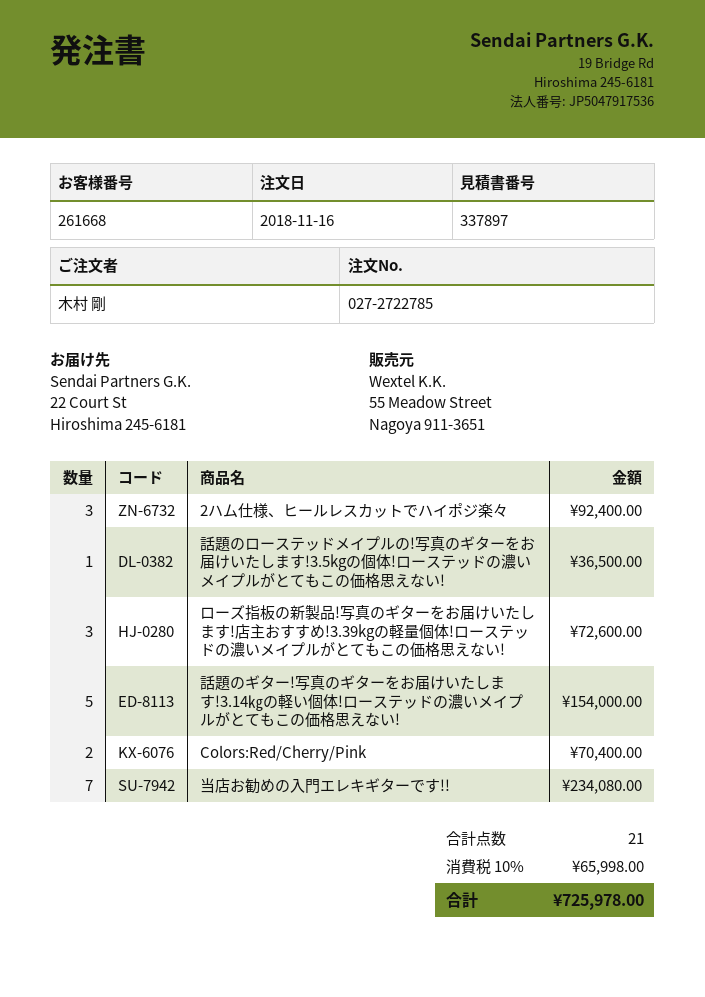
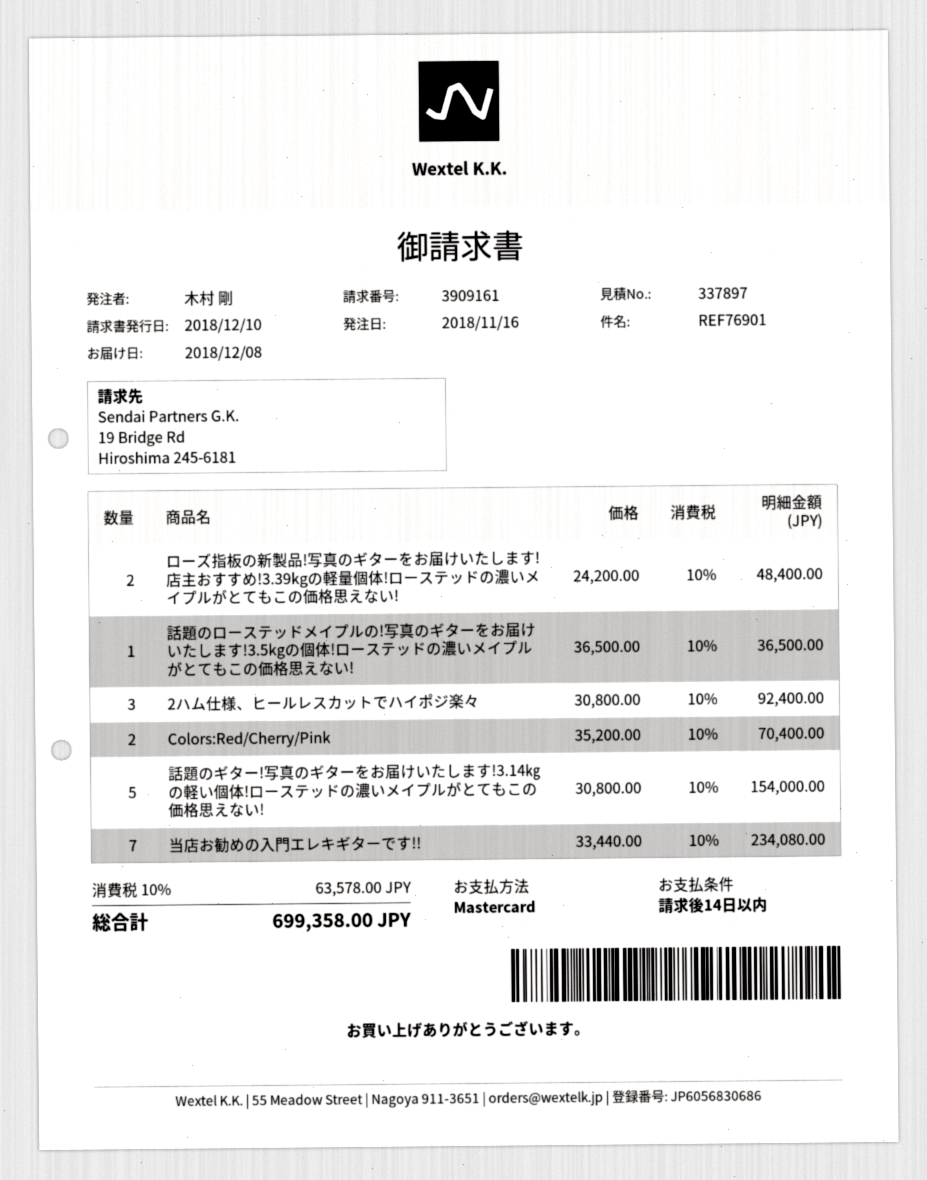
ローズ指板の新製品!写真のギターをお届けいたします!店主おすすめ!3.39kgの軽量個体!ローステッドの濃いメイプルがとてもこの価格思えない!: 3 for 72600.00 -> 2 for 48400.00
tax: 10% = 65998.00 -> 10% = 63578.00
total: 725978.00 -> 699358.00

